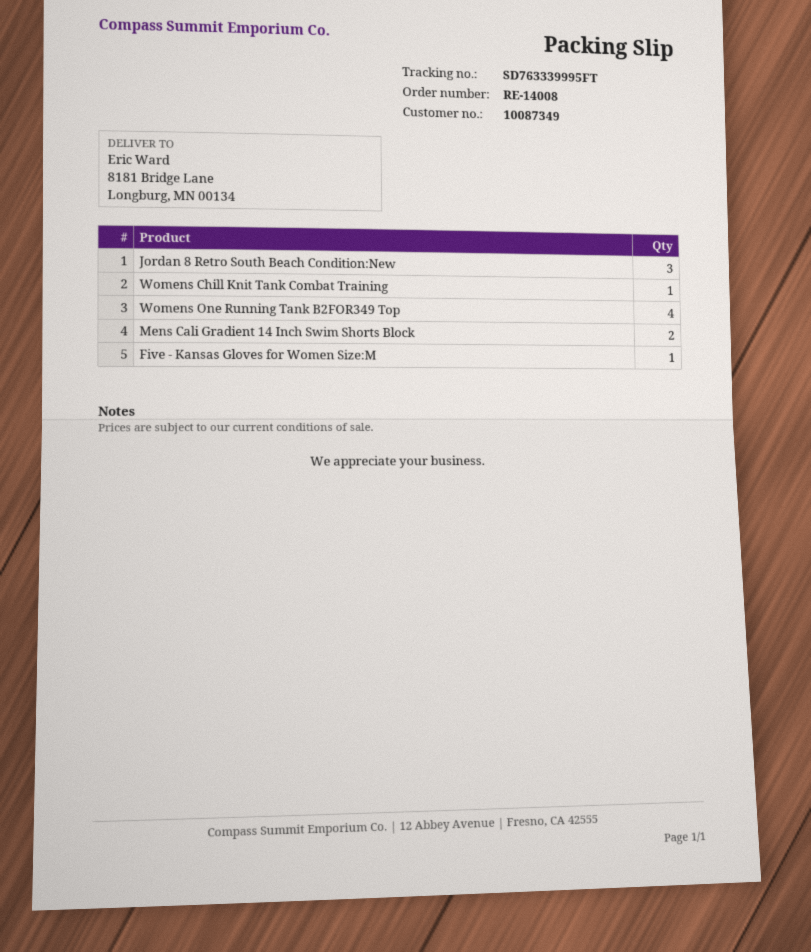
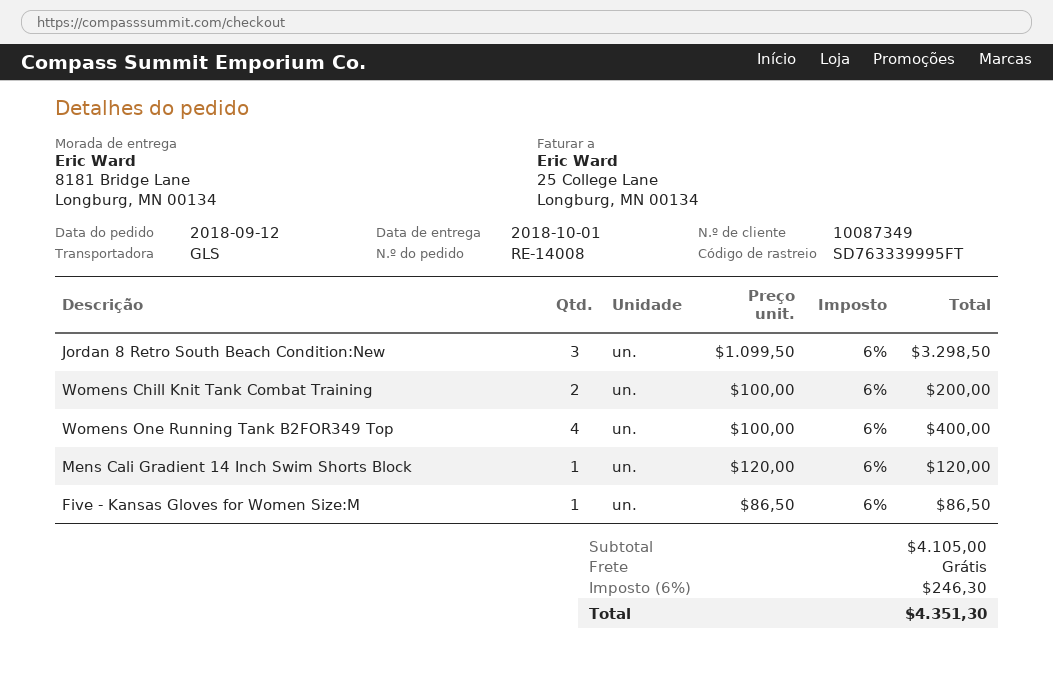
Womens Chill Knit Tank Combat Training: 1 -> 2
Mens Cali Gradient 14 Inch Swim Shorts Block: 2 -> 1

